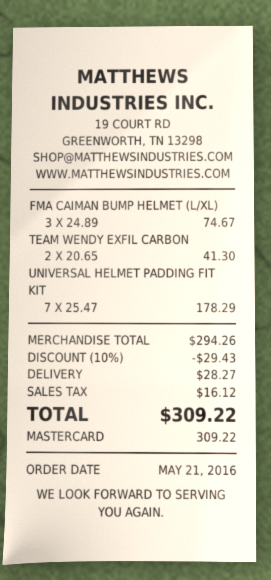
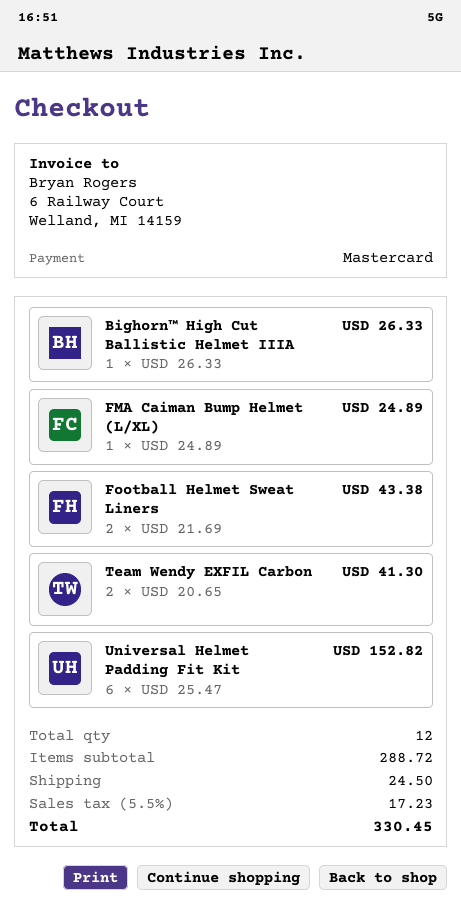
FMA CAIMAN BUMP HELMET (L/XL): 3 x 24.89 = 74.67 -> 1 x 24.89 = 24.89
UNIVERSAL HELMET PADDING FIT KIT: 7 x 25.47 = 178.29 -> 6 x 25.47 = 152.82
Bighorn™ High Cut Ballistic Helmet IIIA: none -> 1 x 26.33 = 26.33
Football Helmet Sweat Liners: none -> 2 x 21.69 = 43.38
subtotal: 294.26 -> 288.72
discount: 10% = 29.43 -> none
shipping: 28.27 -> 24.50
tax: 16.12 -> 17.23
total: 309.22 -> 330.45

